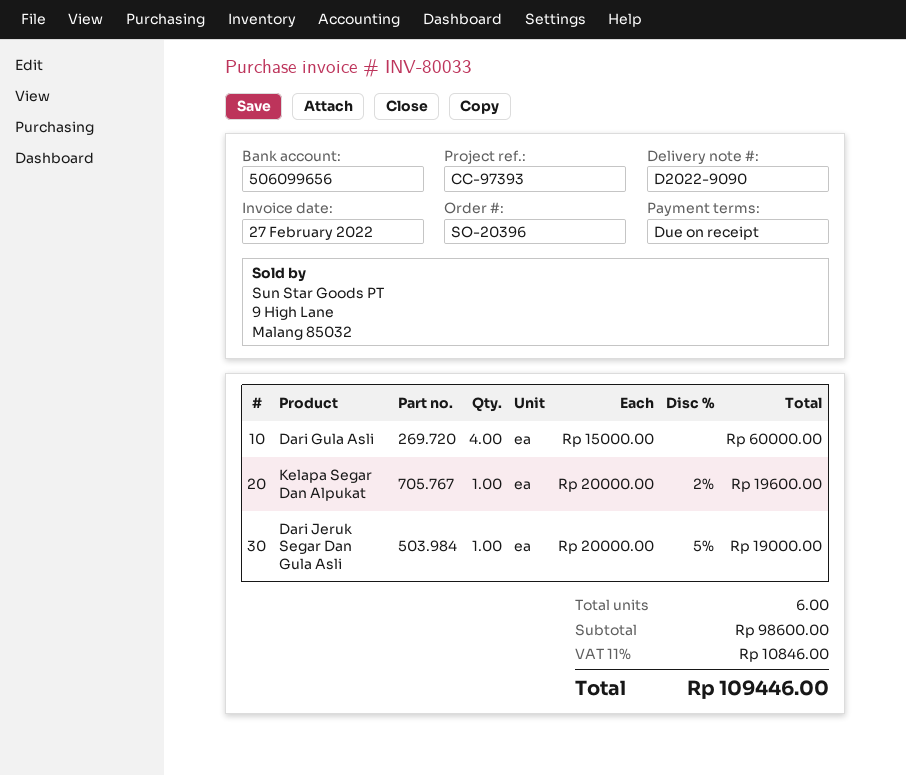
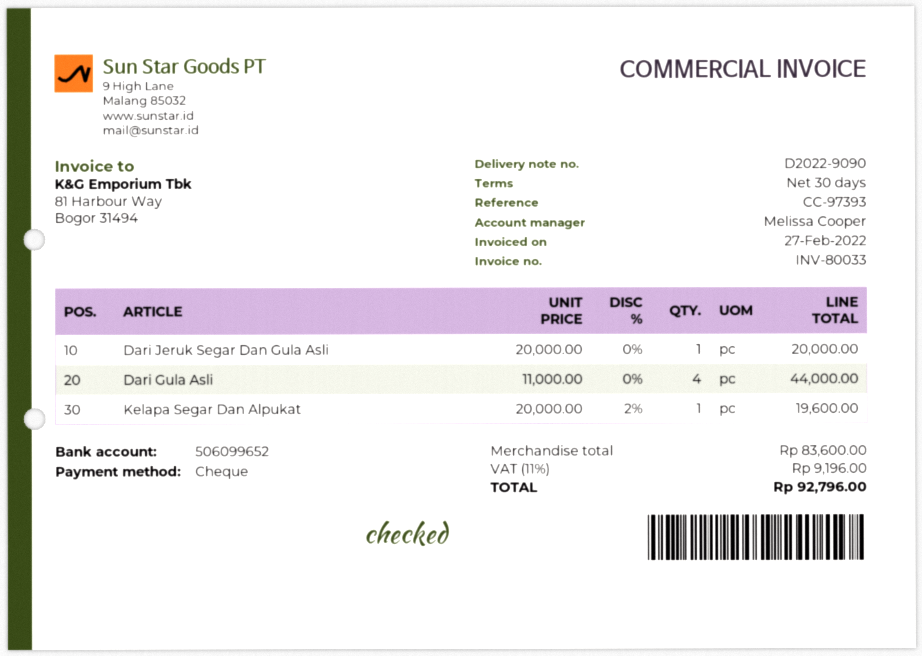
payment terms: on receipt -> 30 days
bank account: 506099656 -> 506099652
Dari Gula Asli: 4 x 15000.00 = 60000.00 -> 4 x 11000.00 = 44000.00
Dari Jeruk Segar Dan Gula Asli: 1 x 20000.00 - 5% = 19000.00 -> 1 x 20000.00 = 20000.00
subtotal: 98600.00 -> 83600.00
tax: 11% = 10846.00 -> 11% = 9196.00
total: 109446.00 -> 92796.00

